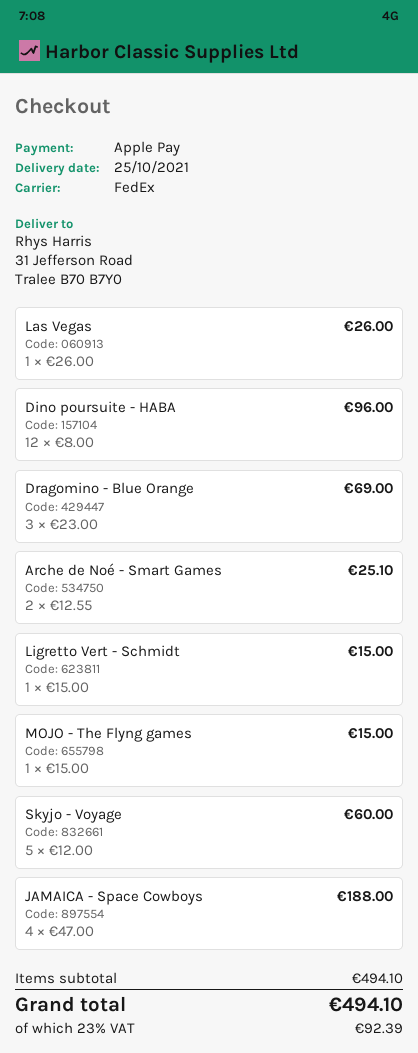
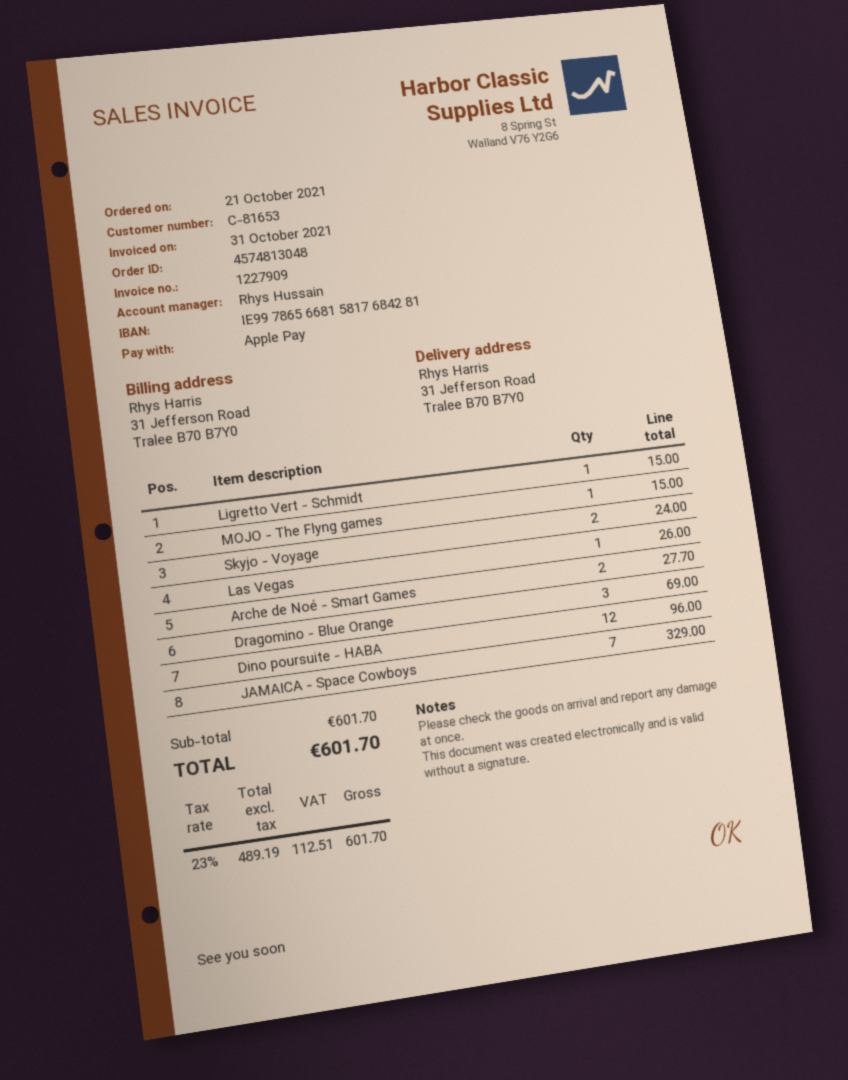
Arche de Noé - Smart Games: 2 for 25.10 -> 2 for 27.70
Skyjo - Voyage: 5 for 60.00 -> 2 for 24.00
JAMAICA - Space Cowboys: 4 for 188.00 -> 7 for 329.00
subtotal: 494.10 -> 601.70
tax: 23% = 92.39 -> 23% = 112.51
total: 494.10 -> 601.70

